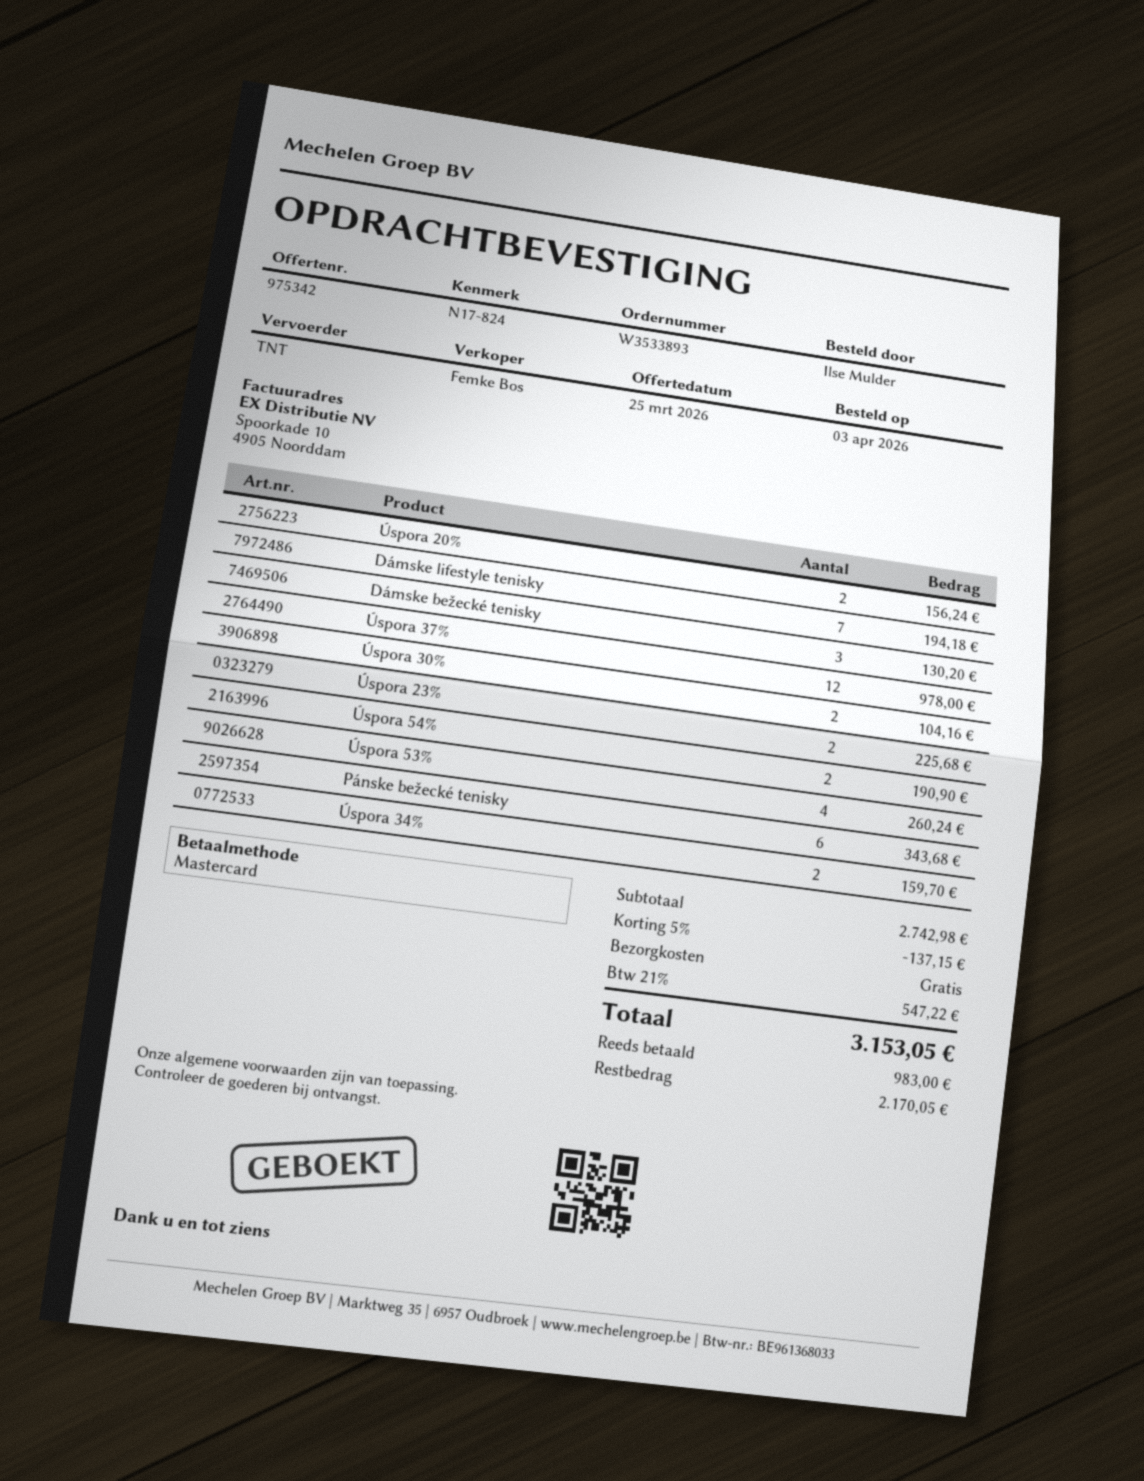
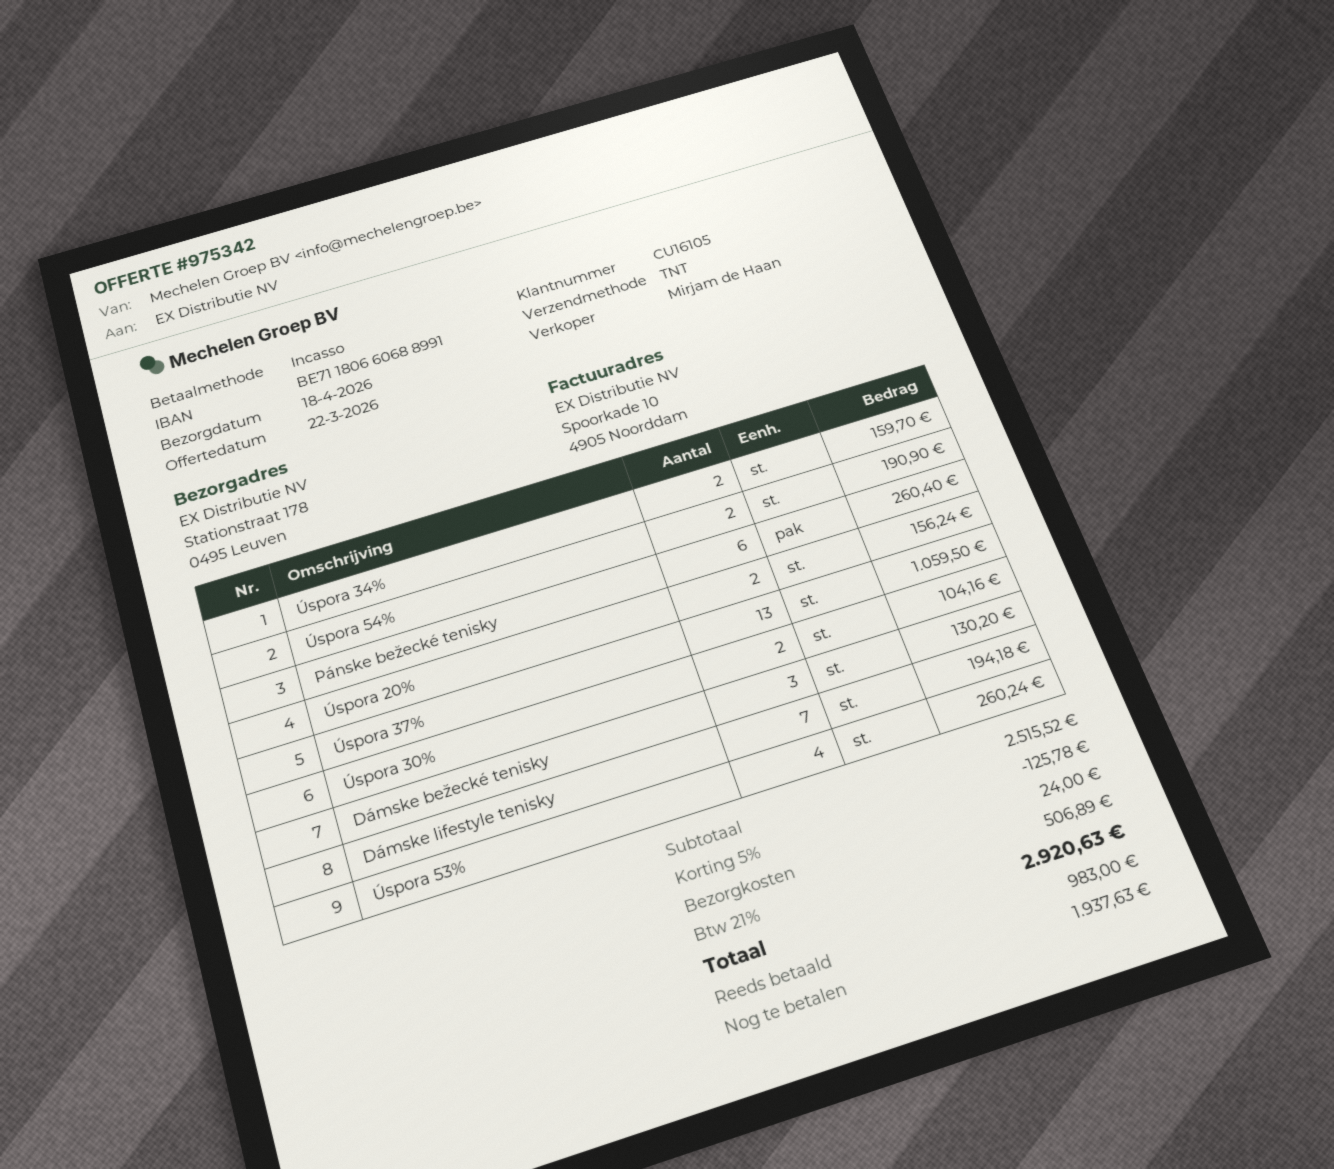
quote date: 2026-03-25 -> 2026-03-22
sales rep: Femke Bos -> Mirjam de Haan
payment method: Mastercard -> direct debit
Úspora 37%: 12 for 978.00 -> 13 for 1059.50
Úspora 23%: 2 for 225.68 -> none
Pánske bežecké tenisky: 6 for 343.68 -> 6 for 260.40
subtotal: 2742.98 -> 2515.52
discount: 5% = 137.15 -> 5% = 125.78
shipping: 0.00 -> 24.00
tax: 21% = 547.22 -> 21% = 506.89
total: 3153.05 -> 2920.63
balance: 2170.05 -> 1937.63

